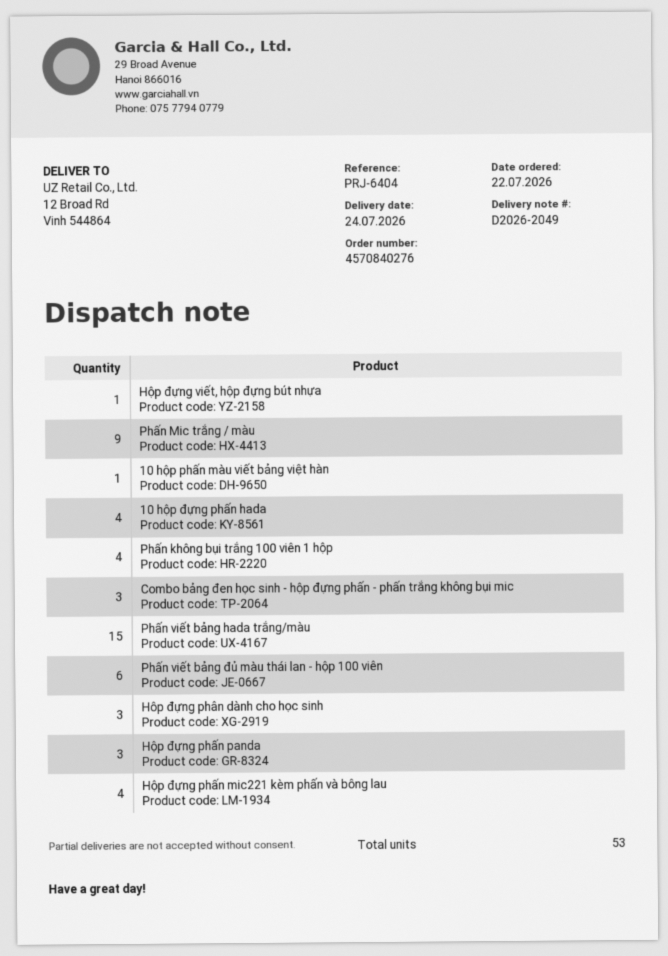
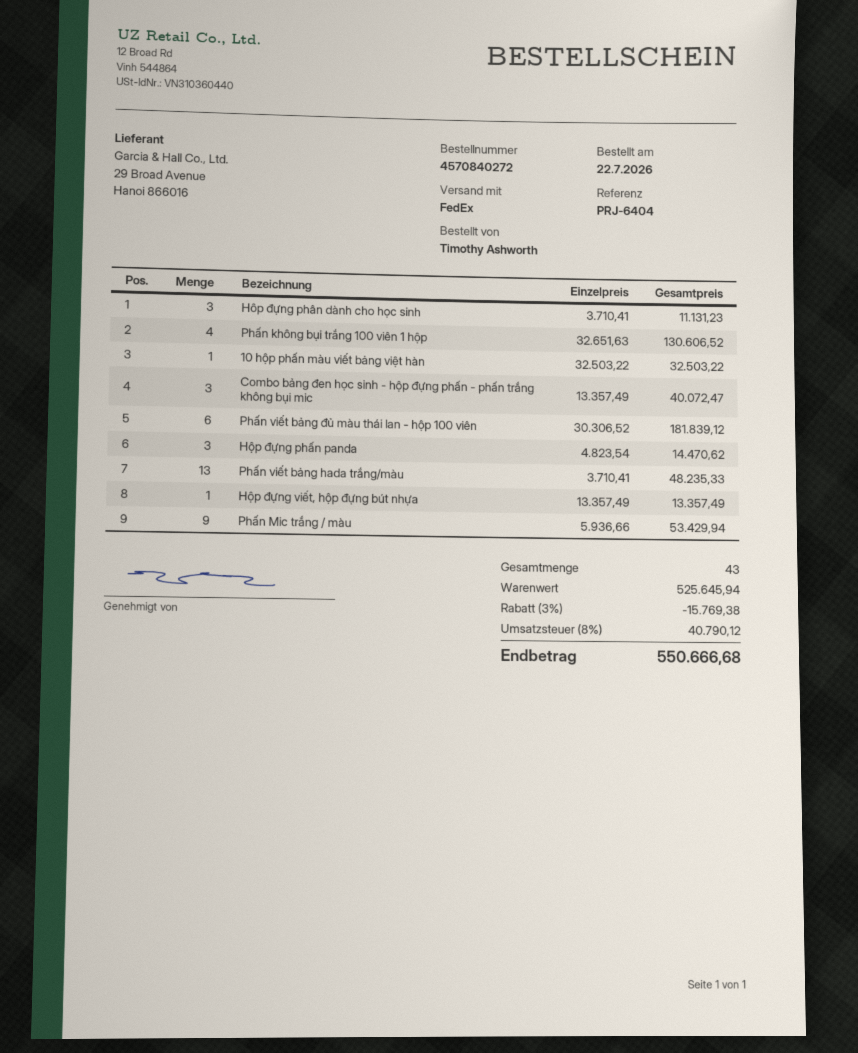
order number: 4570840276 -> 4570840272
10 hộp đựng phấn hada: 4 -> none
Phấn viết bảng hada trắng/màu: 15 -> 13
Hộp đựng phấn mic221 kèm phấn và bông lau: 4 -> none
total quantity: 53 -> 43

